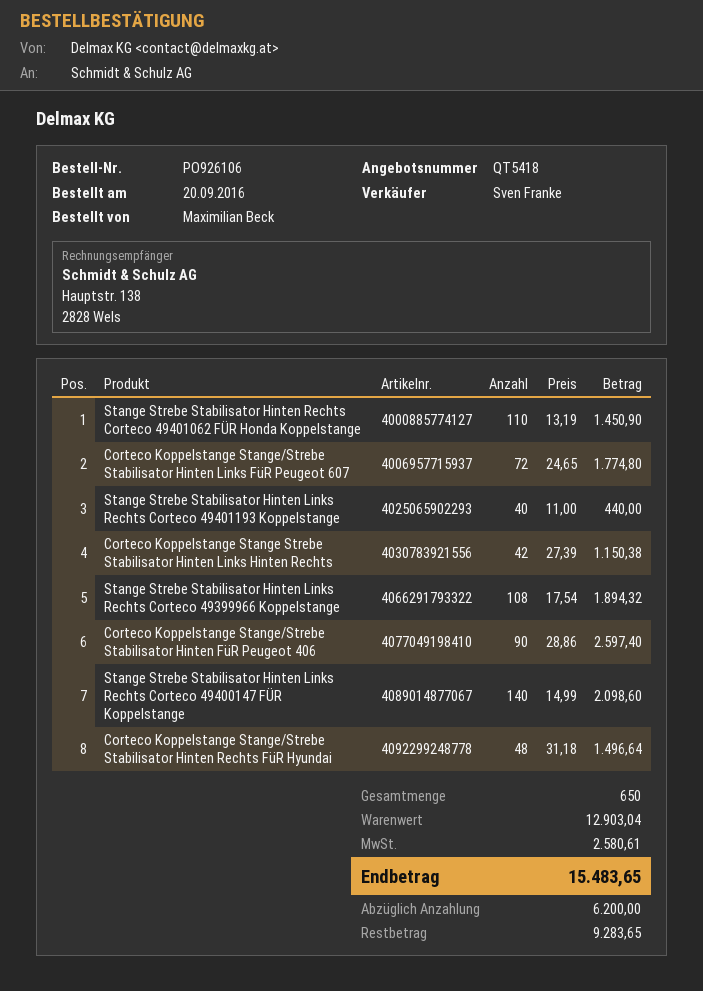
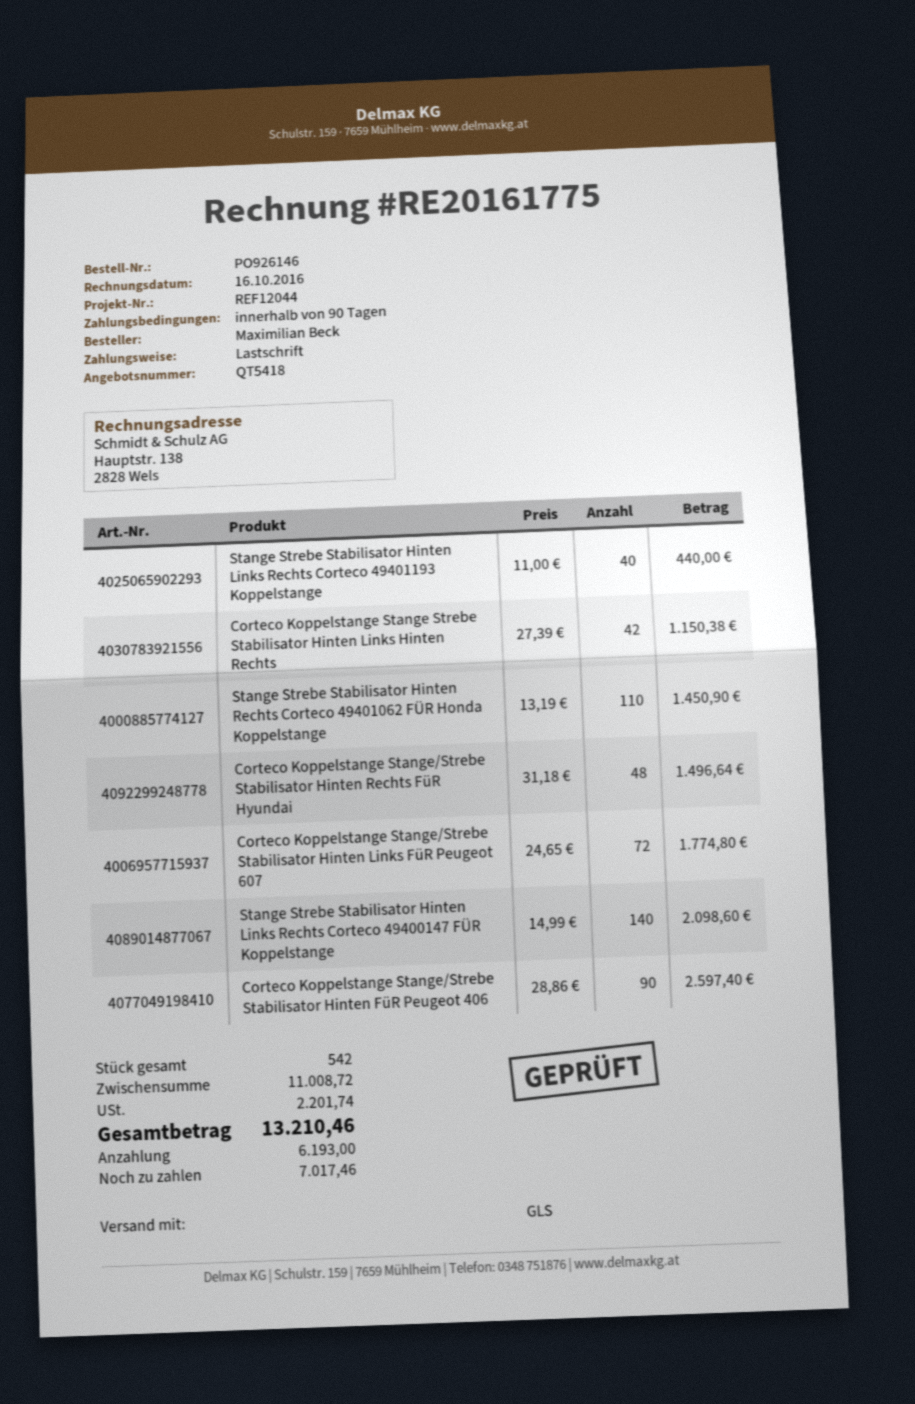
order number: PO926106 -> PO926146
Stange Strebe Stabilisator Hinten Links Rechts Corteco 49399966 Koppelstange: 108 x 17.54 = 1894.32 -> none
total quantity: 650 -> 542
subtotal: 12903.04 -> 11008.72
tax: 2580.61 -> 2201.74
total: 15483.65 -> 13210.46
deposit: 6200.00 -> 6193.00
balance: 9283.65 -> 7017.46

